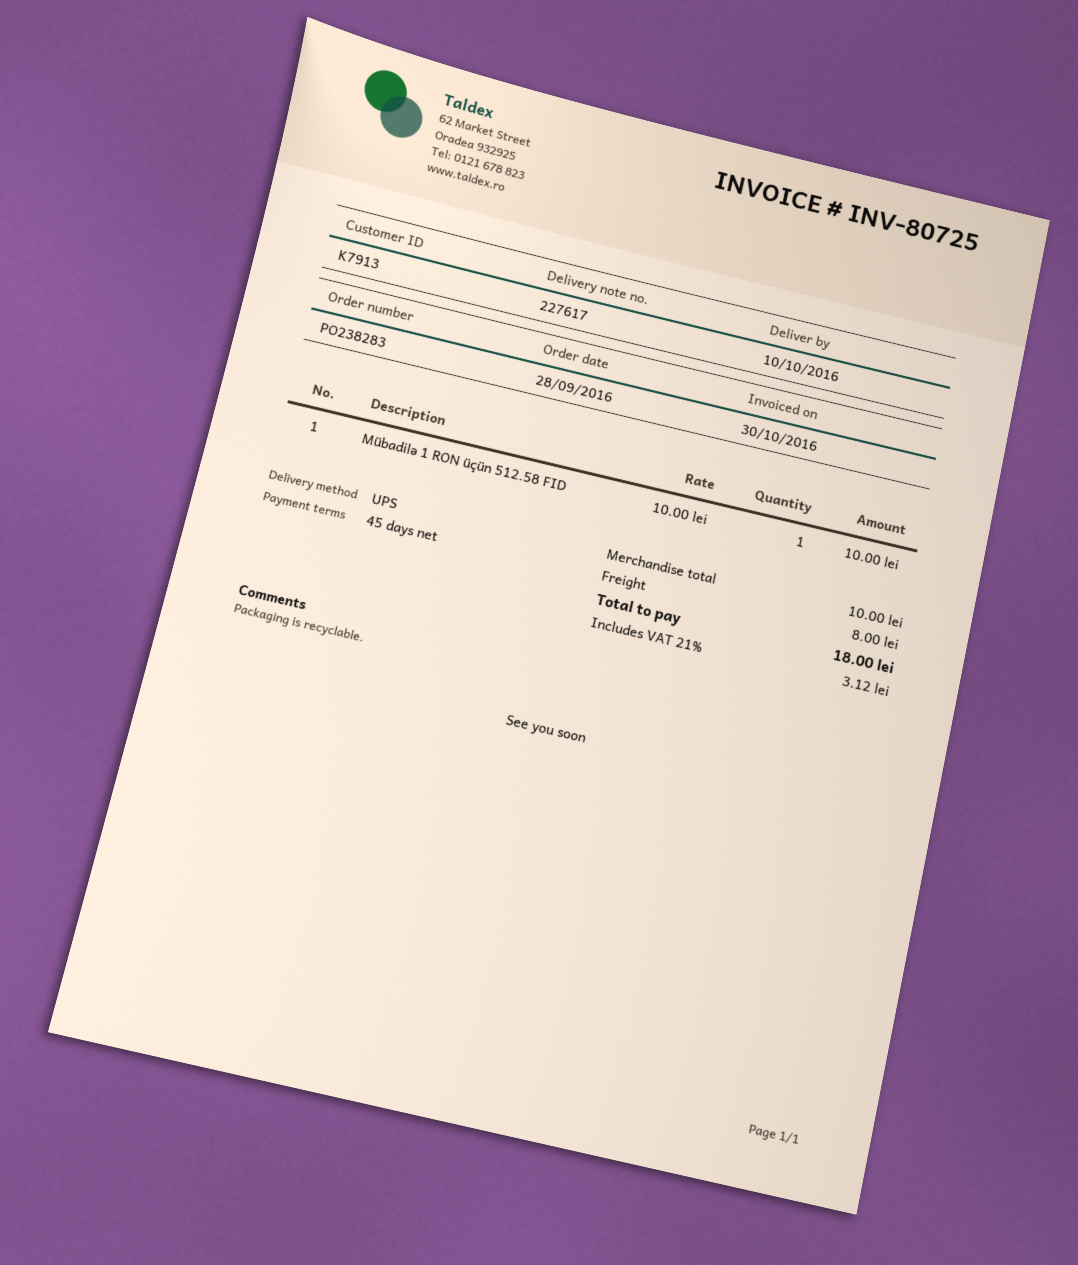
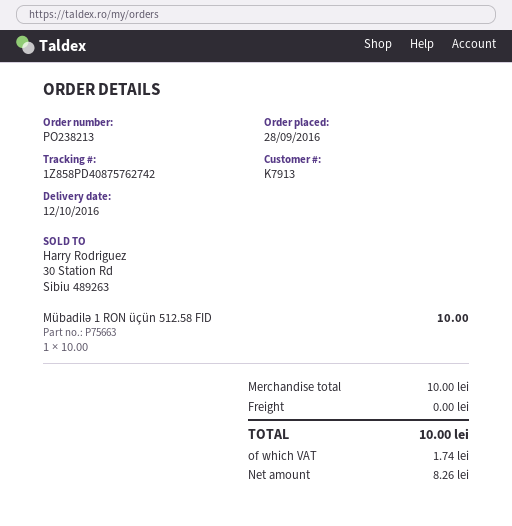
order number: PO238283 -> PO238213
delivery date: 2016-10-10 -> 2016-10-12
shipping: 8.00 -> 0.00
tax: 3.12 -> 1.74
total: 18.00 -> 10.00

